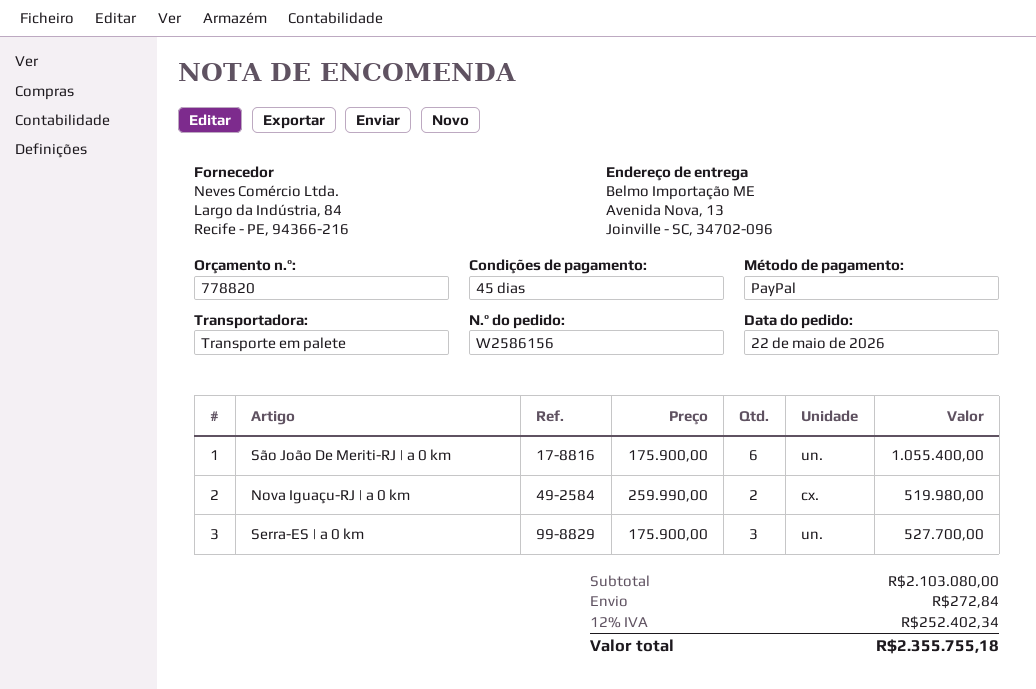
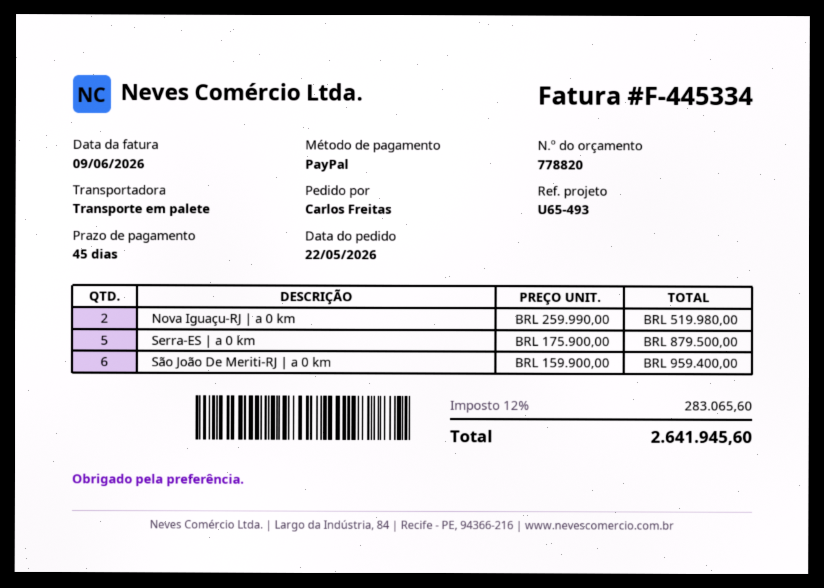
São João De Meriti-RJ | a 0 km: 6 x 175900.00 = 1055400.00 -> 6 x 159900.00 = 959400.00
Serra-ES | a 0 km: 3 x 175900.00 = 527700.00 -> 5 x 175900.00 = 879500.00
shipping: 272.84 -> none
tax: 12% = 252402.34 -> 12% = 283065.60
total: 2355755.18 -> 2641945.60

